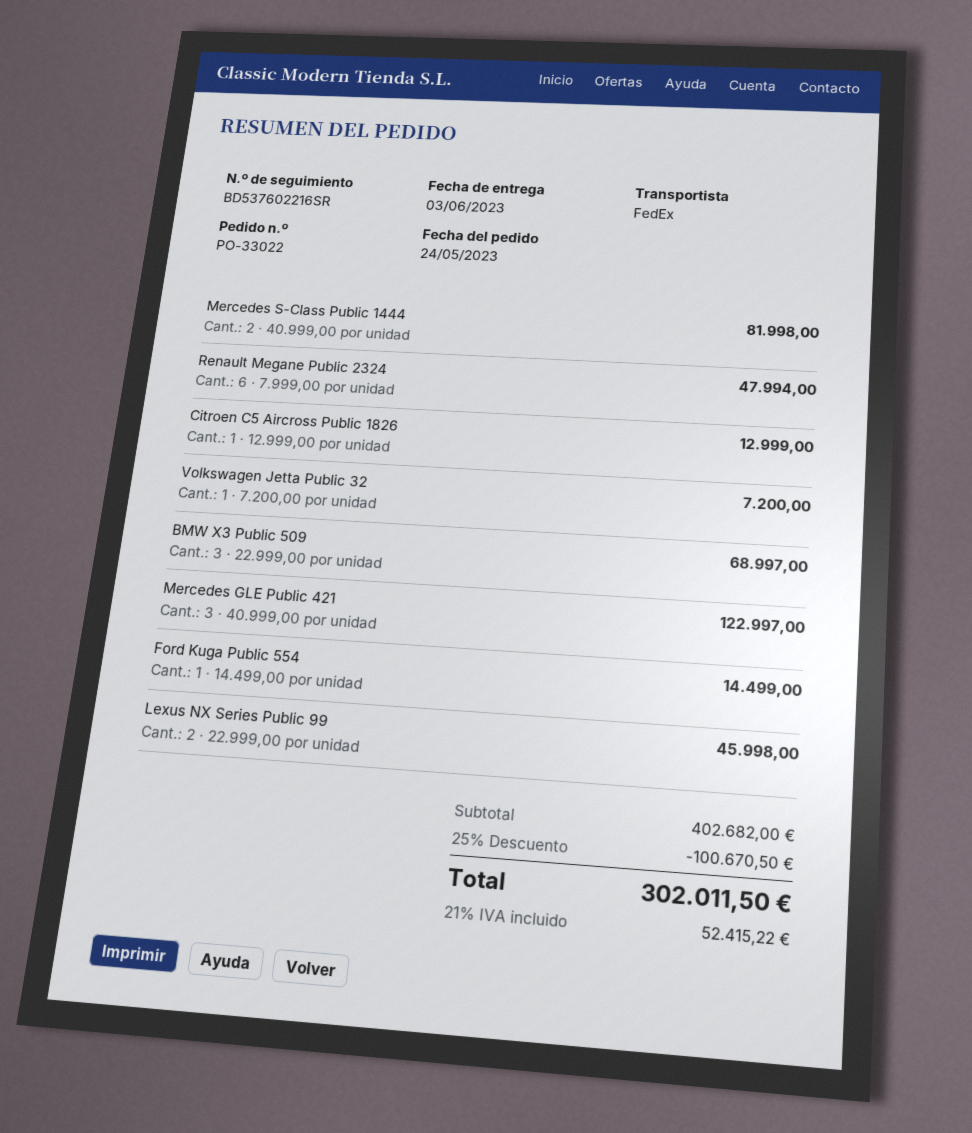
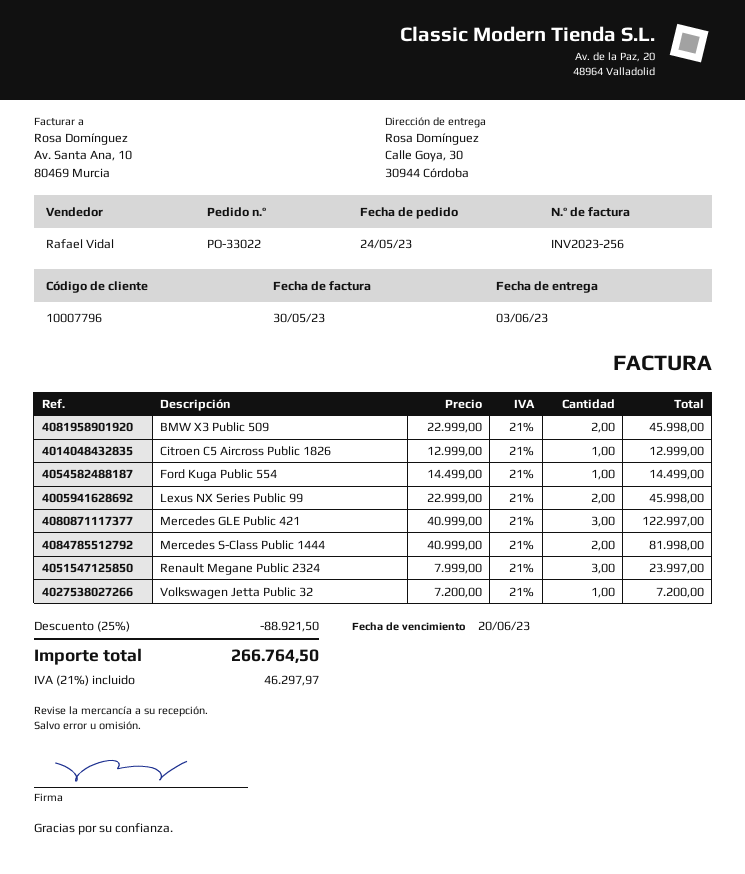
Renault Megane Public 2324: 6 x 7999.00 = 47994.00 -> 3 x 7999.00 = 23997.00
BMW X3 Public 509: 3 x 22999.00 = 68997.00 -> 2 x 22999.00 = 45998.00
discount: 25% = 100670.50 -> 25% = 88921.50
tax: 21% = 52415.22 -> 21% = 46297.97
total: 302011.50 -> 266764.50

